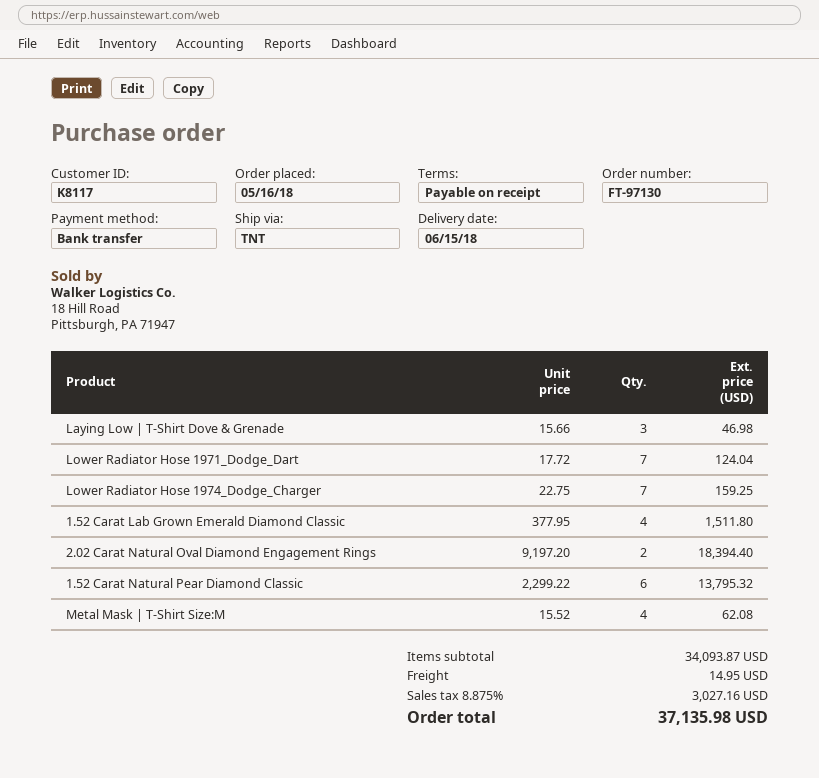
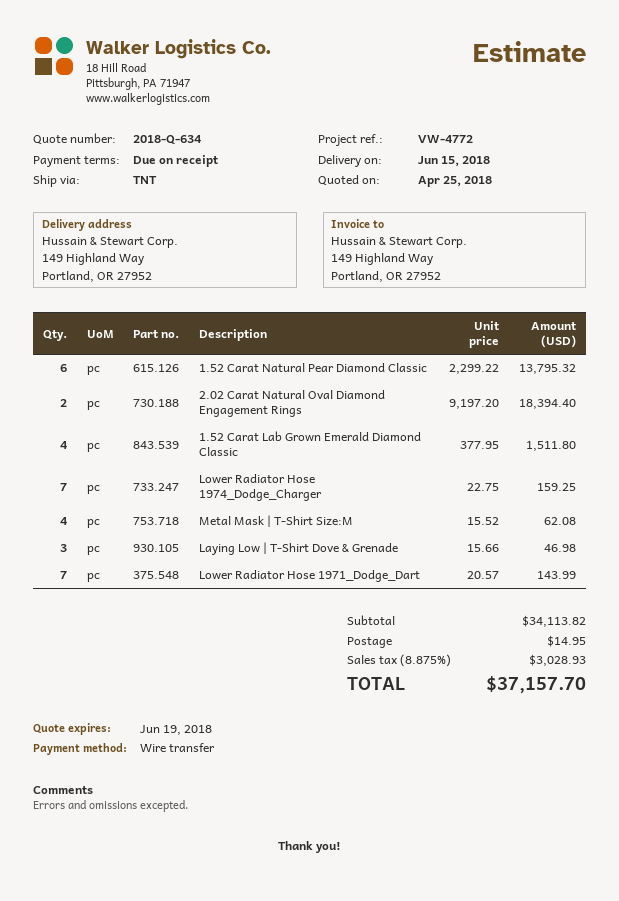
Lower Radiator Hose 1971_Dodge_Dart: 7 x 17.72 = 124.04 -> 7 x 20.57 = 143.99
subtotal: 34093.87 -> 34113.82
tax: 8.875% = 3027.16 -> 8.875% = 3028.93
total: 37135.98 -> 37157.70

